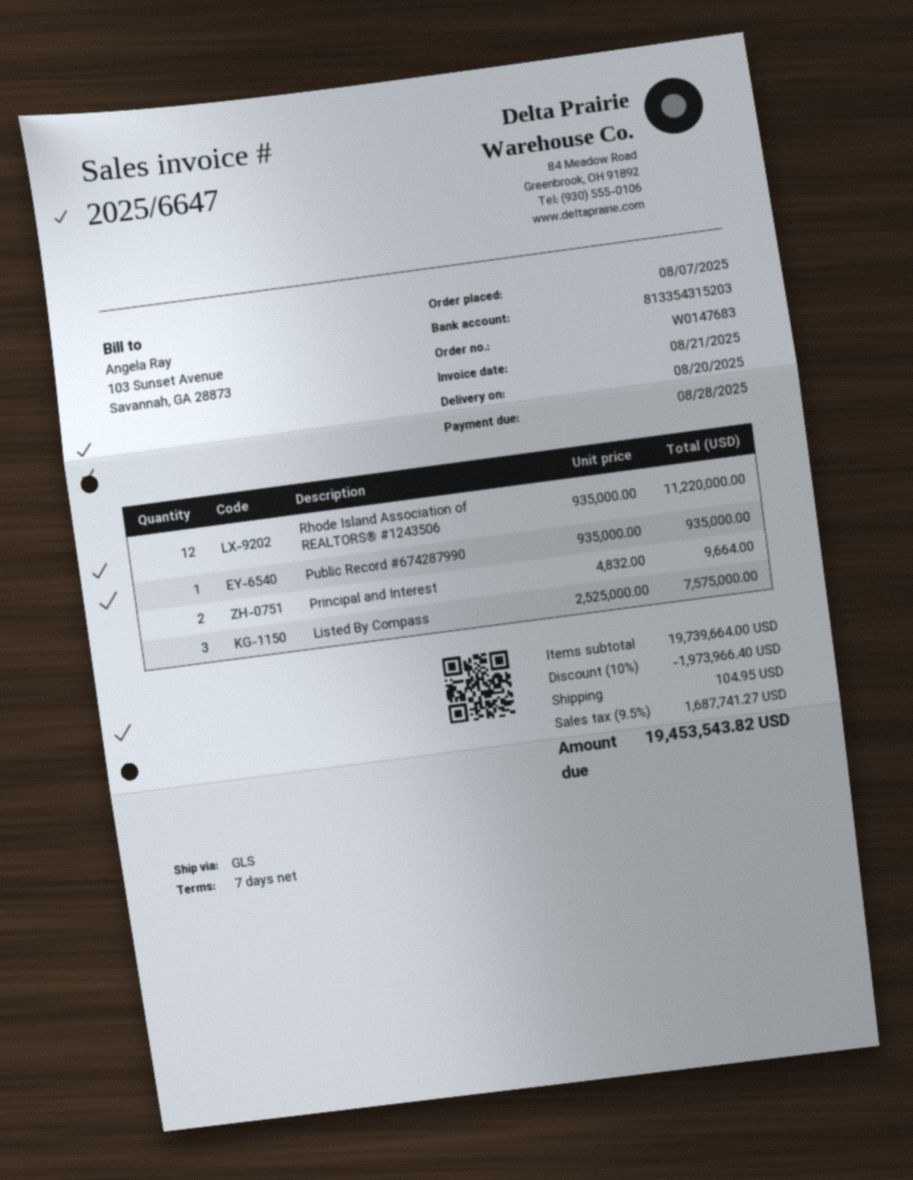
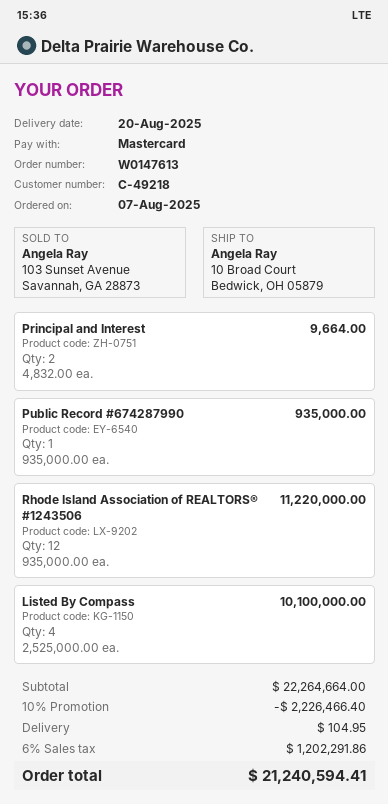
order number: W0147683 -> W0147613
Listed By Compass: 3 x 2525000.00 = 7575000.00 -> 4 x 2525000.00 = 10100000.00
subtotal: 19739664.00 -> 22264664.00
discount: 10% = 1973966.40 -> 10% = 2226466.40
tax: 9.5% = 1687741.27 -> 6% = 1202291.86
total: 19453543.82 -> 21240594.41

